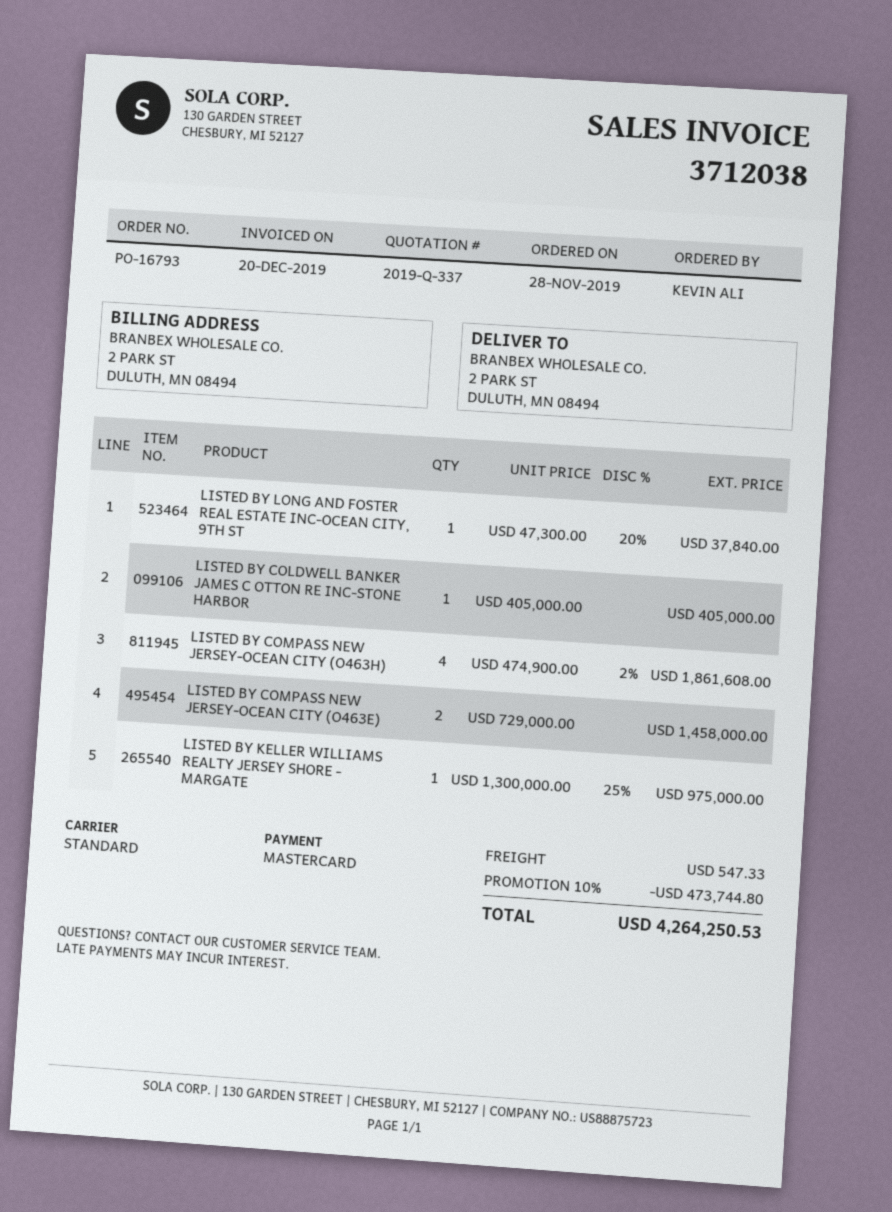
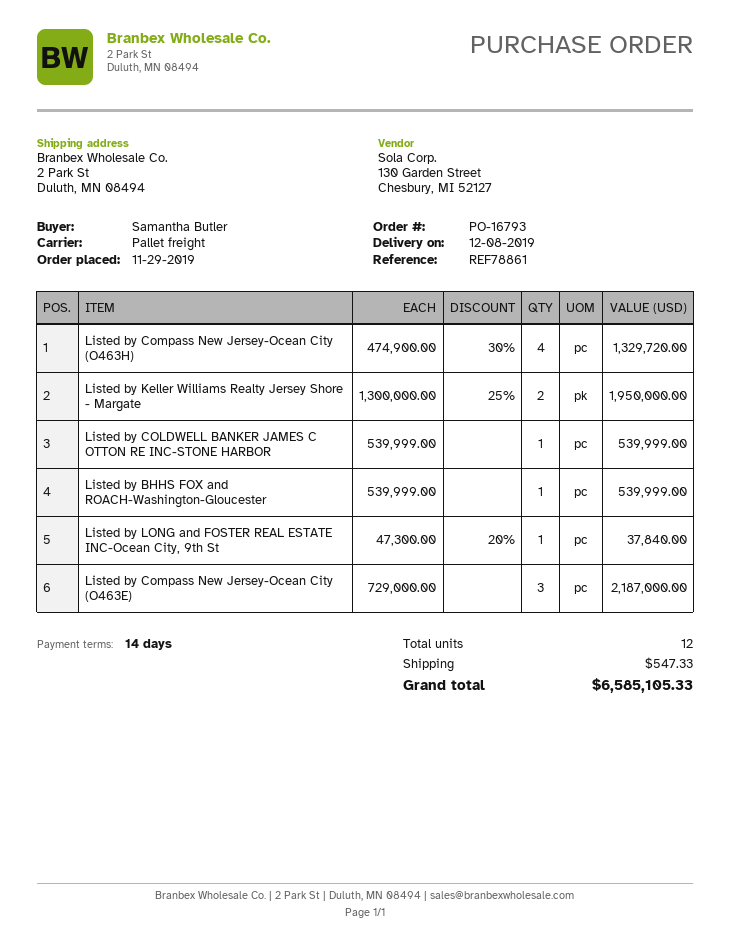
order date: 2019-11-28 -> 2019-11-29
ordered by: KEVIN ALI -> Samantha Butler
shipping method: standard -> pallet freight
LISTED BY COLDWELL BANKER JAMES C OTTON RE INC-STONE HARBOR: 1 x 405000.00 = 405000.00 -> 1 x 539999.00 = 539999.00
LISTED BY COMPASS NEW JERSEY-OCEAN CITY (O463H): 4 x 474900.00 - 2% = 1861608.00 -> 4 x 474900.00 - 30% = 1329720.00
LISTED BY COMPASS NEW JERSEY-OCEAN CITY (O463E): 2 x 729000.00 = 1458000.00 -> 3 x 729000.00 = 2187000.00
LISTED BY KELLER WILLIAMS REALTY JERSEY SHORE - MARGATE: 1 x 1300000.00 - 25% = 975000.00 -> 2 x 1300000.00 - 25% = 1950000.00
Listed by BHHS FOX and ROACH-Washington-Gloucester: none -> 1 x 539999.00 = 539999.00
discount: 10% = 473744.80 -> none
total: 4264250.53 -> 6585105.33

